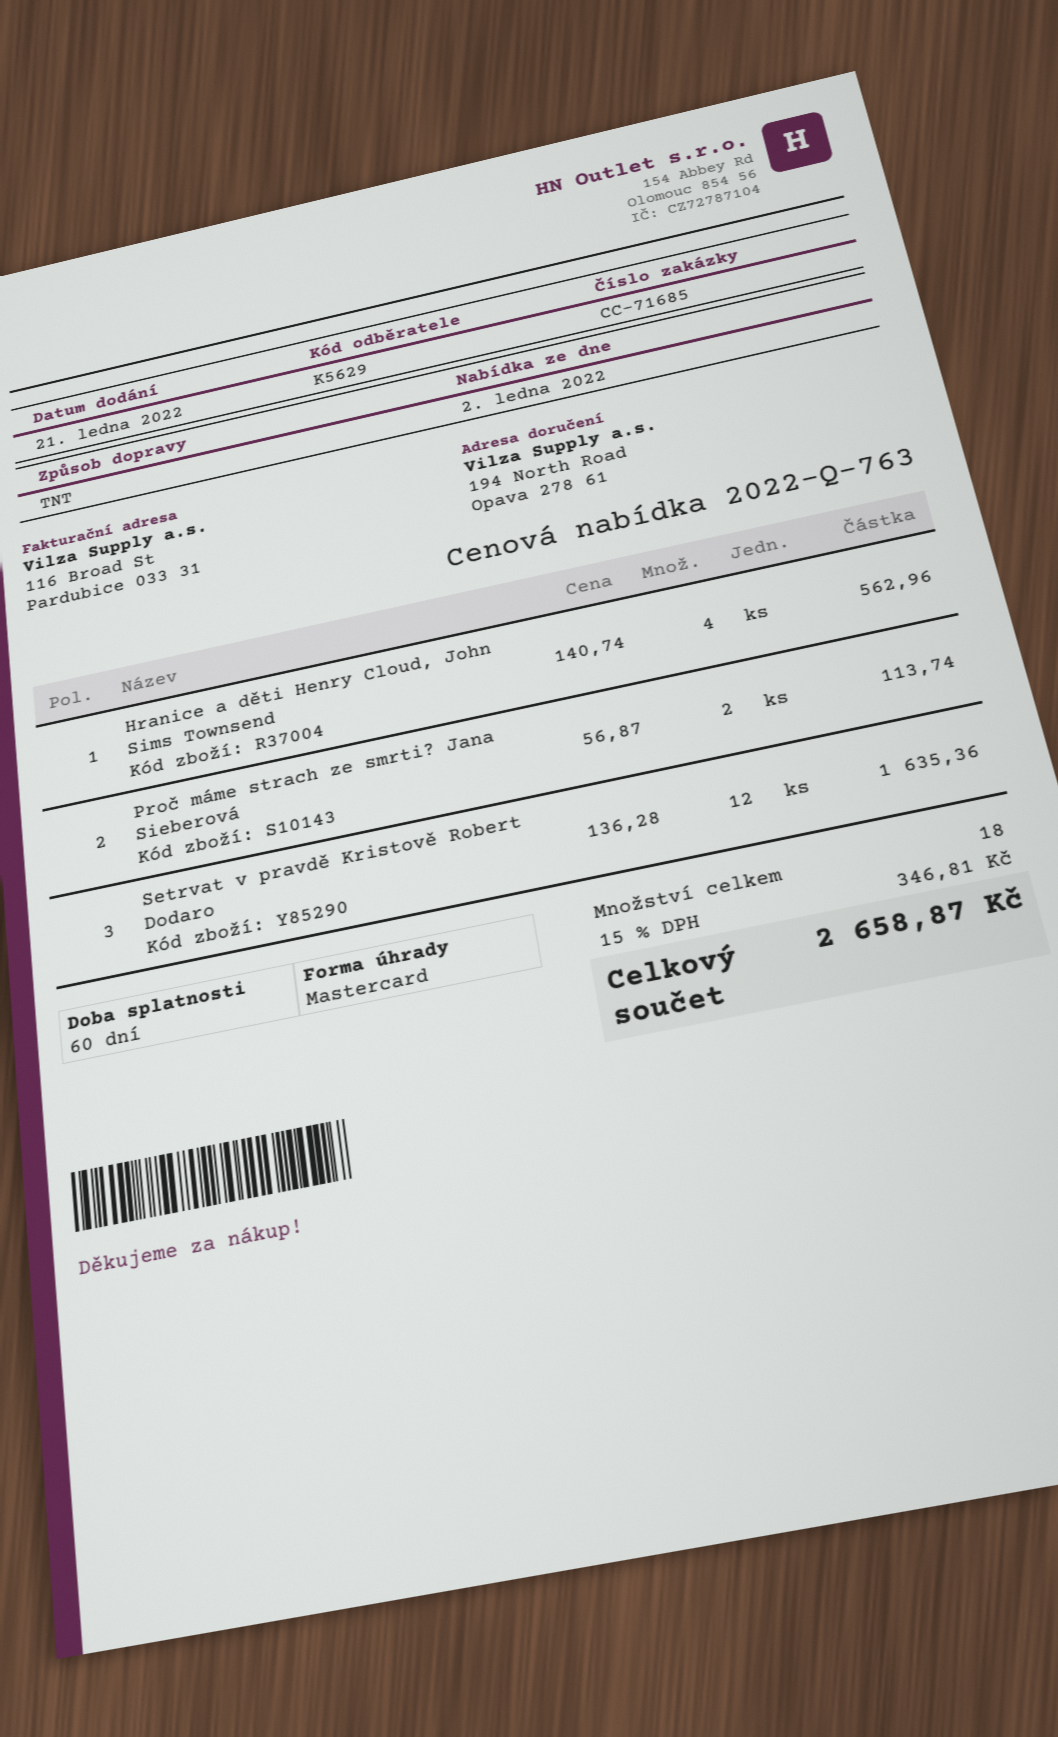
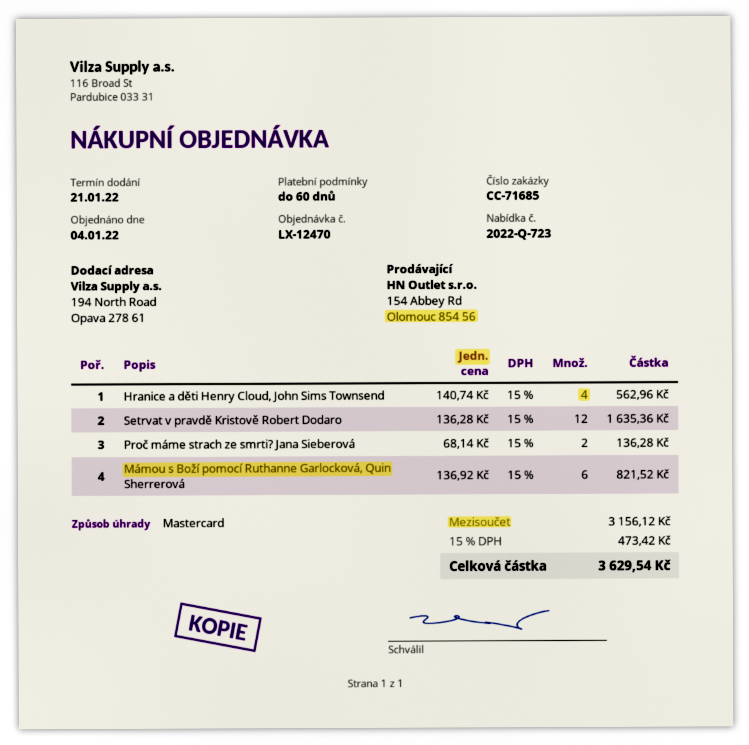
quote number: 2022-Q-763 -> 2022-Q-723
Proč máme strach ze smrti? Jana Sieberová: 2 x 56.87 = 113.74 -> 2 x 68.14 = 136.28
Mámou s Boží pomocí Ruthanne Garlocková, Quin Sherrerová: none -> 6 x 136.92 = 821.52
tax: 15% = 346.81 -> 15% = 473.42
total: 2658.87 -> 3629.54

